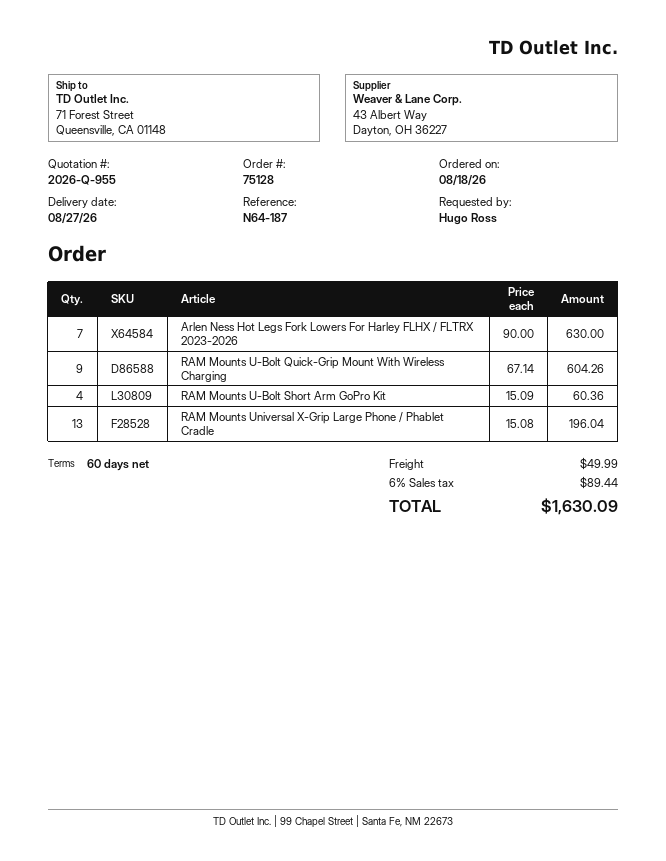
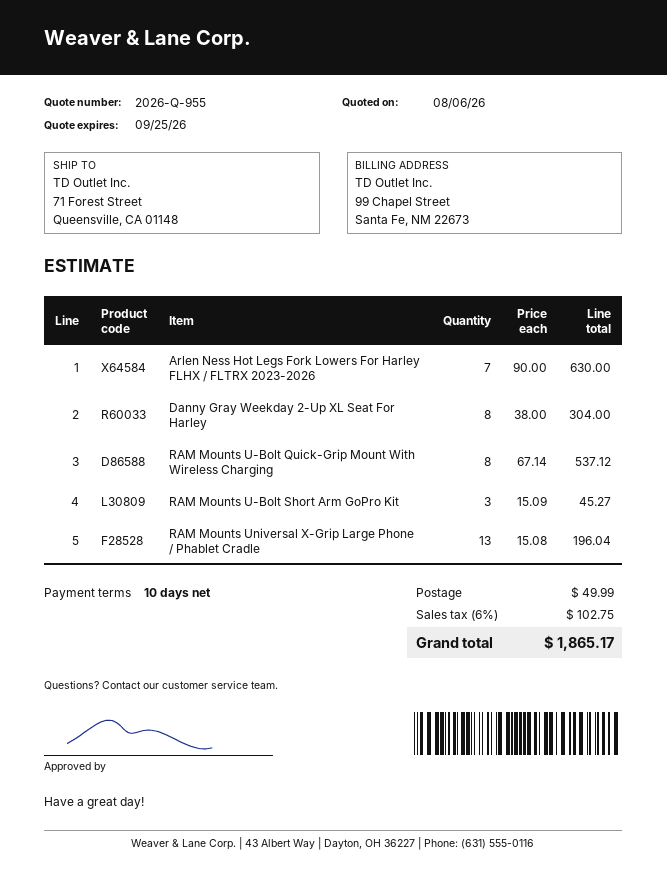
payment terms: 60 days -> 10 days
RAM Mounts U-Bolt Quick-Grip Mount With Wireless Charging: 9 x 67.14 = 604.26 -> 8 x 67.14 = 537.12
RAM Mounts U-Bolt Short Arm GoPro Kit: 4 x 15.09 = 60.36 -> 3 x 15.09 = 45.27
Danny Gray Weekday 2-Up XL Seat For Harley: none -> 8 x 38.00 = 304.00
tax: 6% = 89.44 -> 6% = 102.75
total: 1630.09 -> 1865.17

